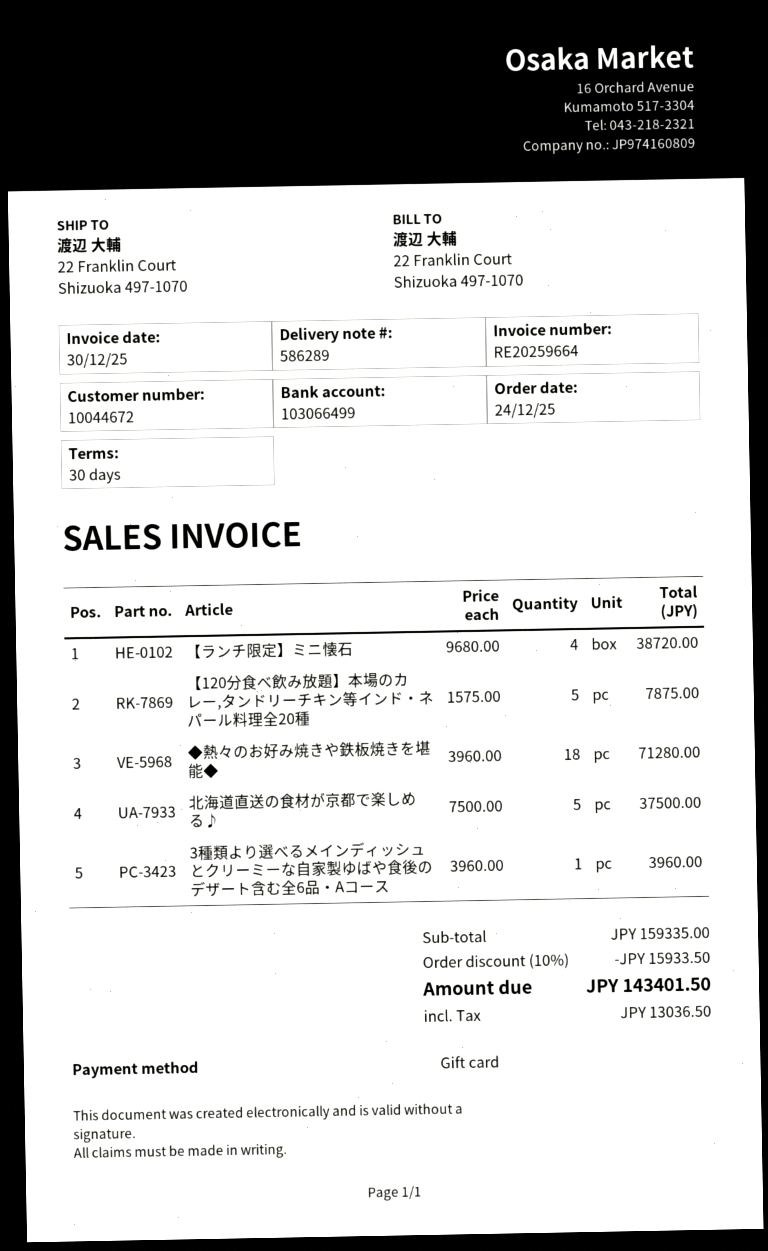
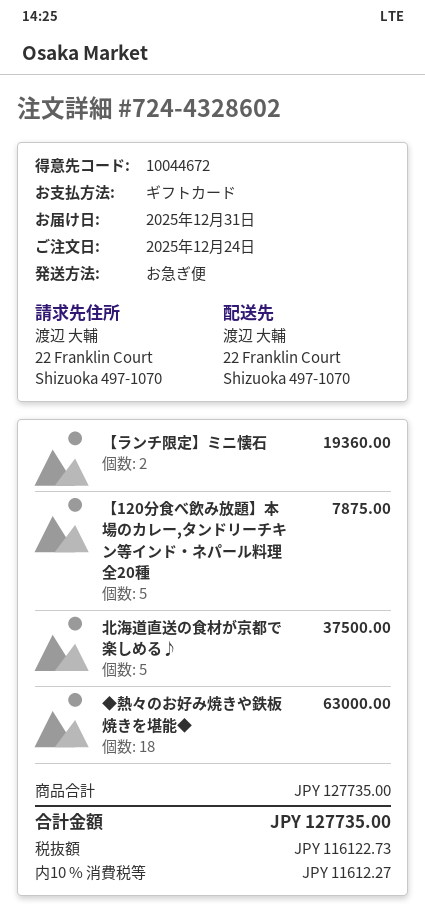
【ランチ限定】ミニ懐石: 4 for 38720.00 -> 2 for 19360.00
◆熱々のお好み焼きや鉄板焼きを堪能◆: 18 for 71280.00 -> 18 for 63000.00
3種類より選べるメインディッシュとクリーミーな自家製ゆばや食後のデザート含む全6品・Aコース: 1 for 3960.00 -> none
subtotal: 159335.00 -> 127735.00
discount: 10% = 15933.50 -> none
tax: 13036.50 -> 11612.27
total: 143401.50 -> 127735.00

